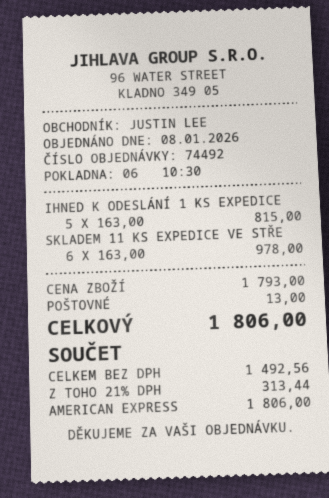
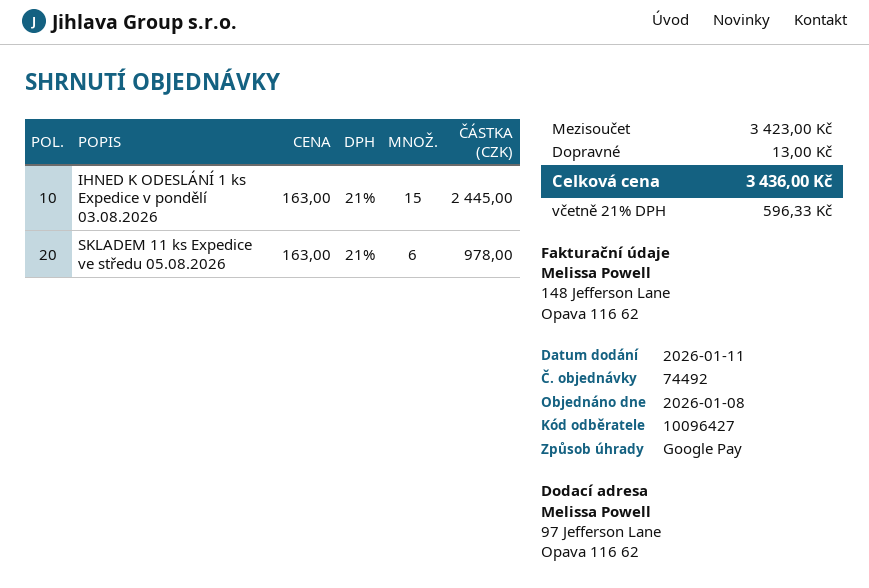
payment method: American Express -> Google Pay
IHNED K ODESLÁNÍ 1 KS EXPEDICE: 5 x 163.00 = 815.00 -> 15 x 163.00 = 2445.00
subtotal: 1793.00 -> 3423.00
tax: 21% = 313.44 -> 21% = 596.33
total: 1806.00 -> 3436.00

